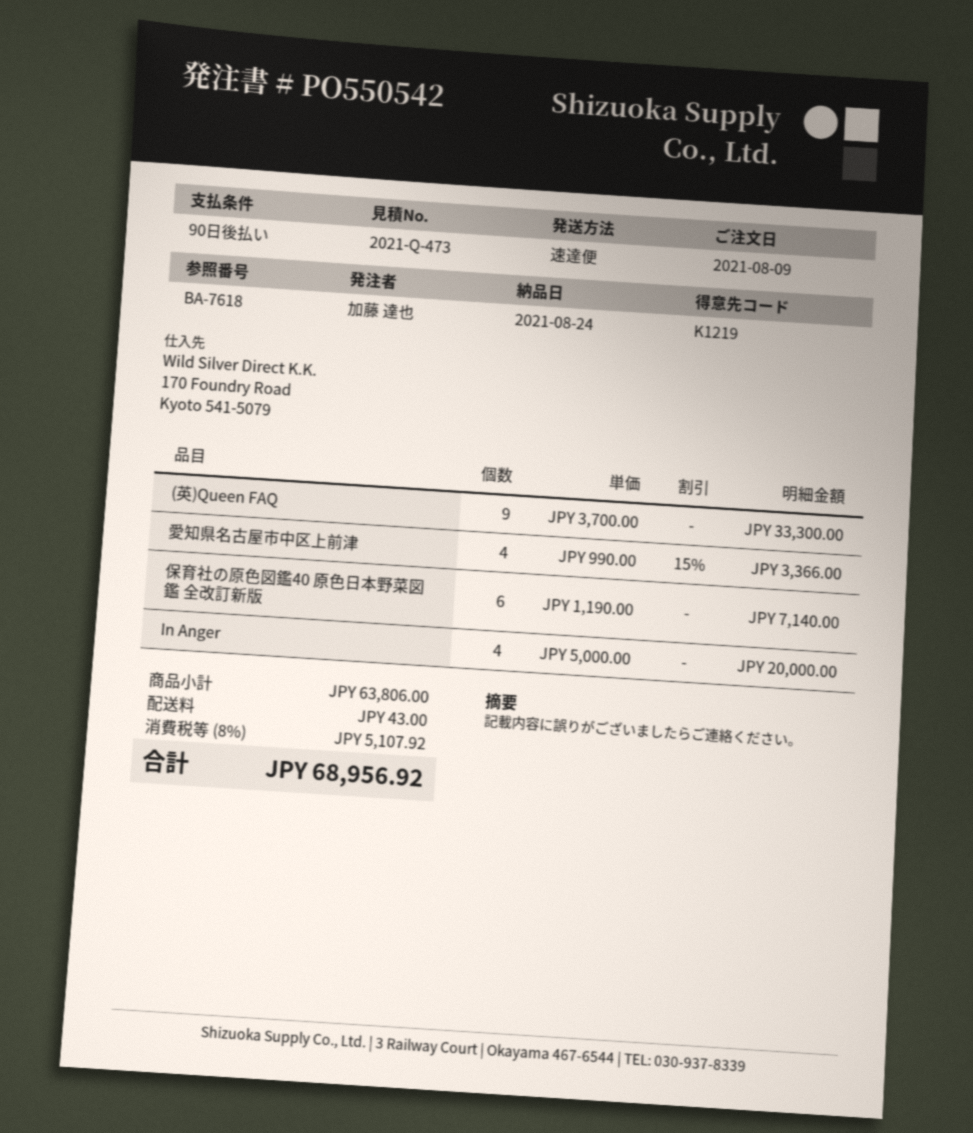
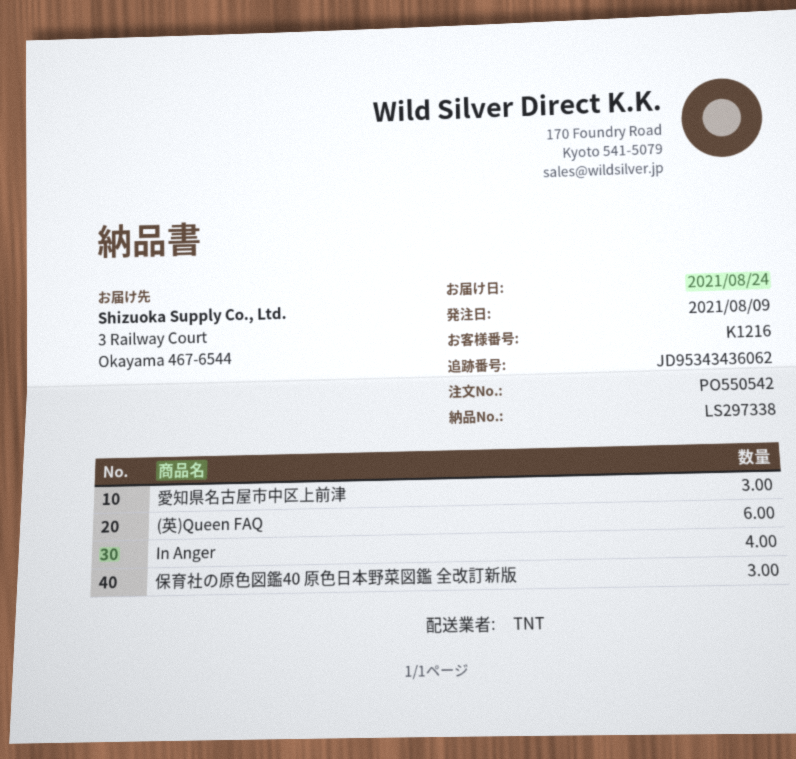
customer number: K1219 -> K1216
shipping method: express -> TNT
(英)Queen FAQ: 9 -> 6
愛知県名古屋市中区上前津: 4 -> 3
保育社の原色図鑑40 原色日本野菜図鑑 全改訂新版: 6 -> 3

